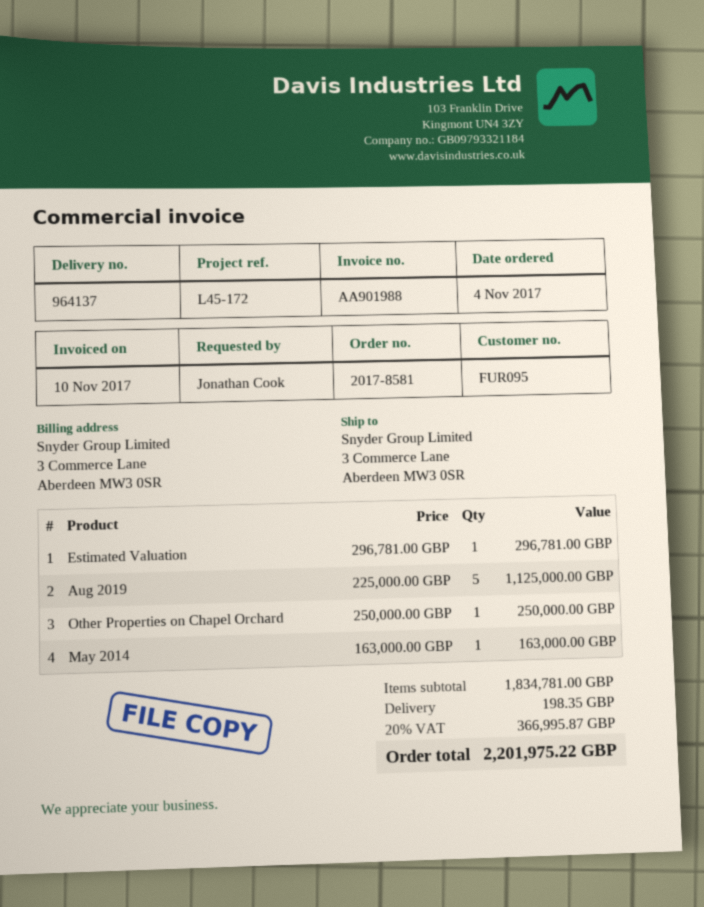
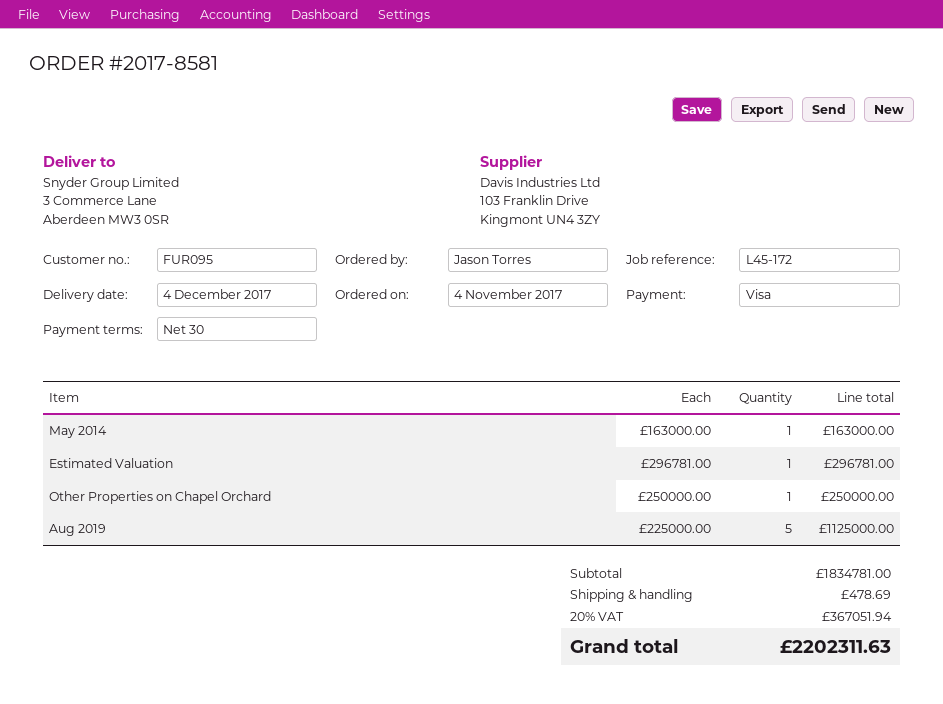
ordered by: Jonathan Cook -> Jason Torres
shipping: 198.35 -> 478.69
tax: 20% = 366995.87 -> 20% = 367051.94
total: 2201975.22 -> 2202311.63

